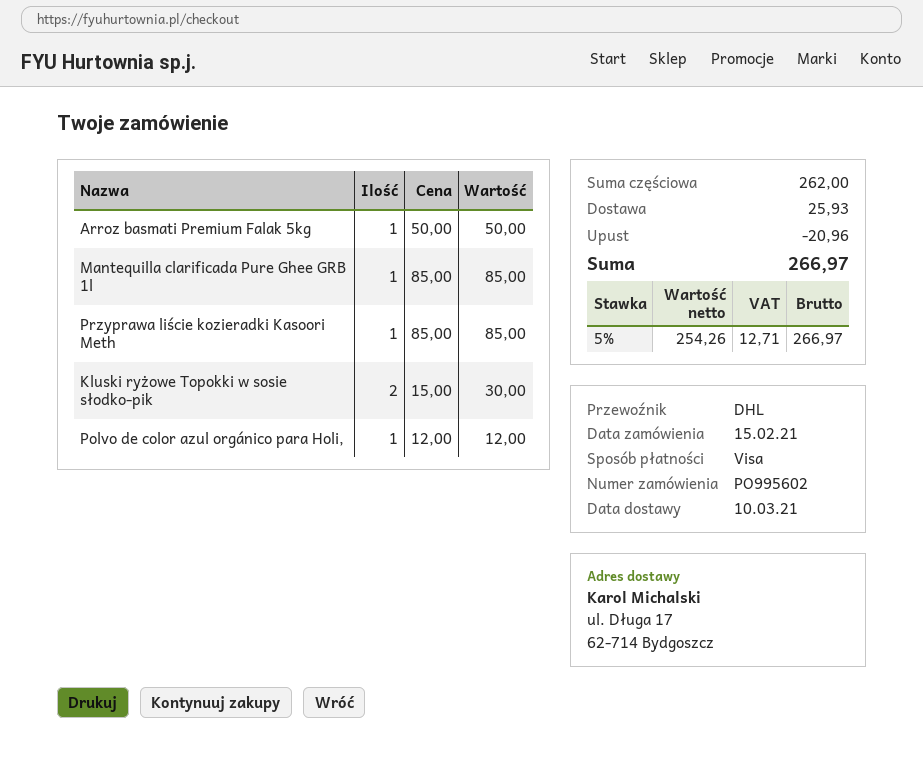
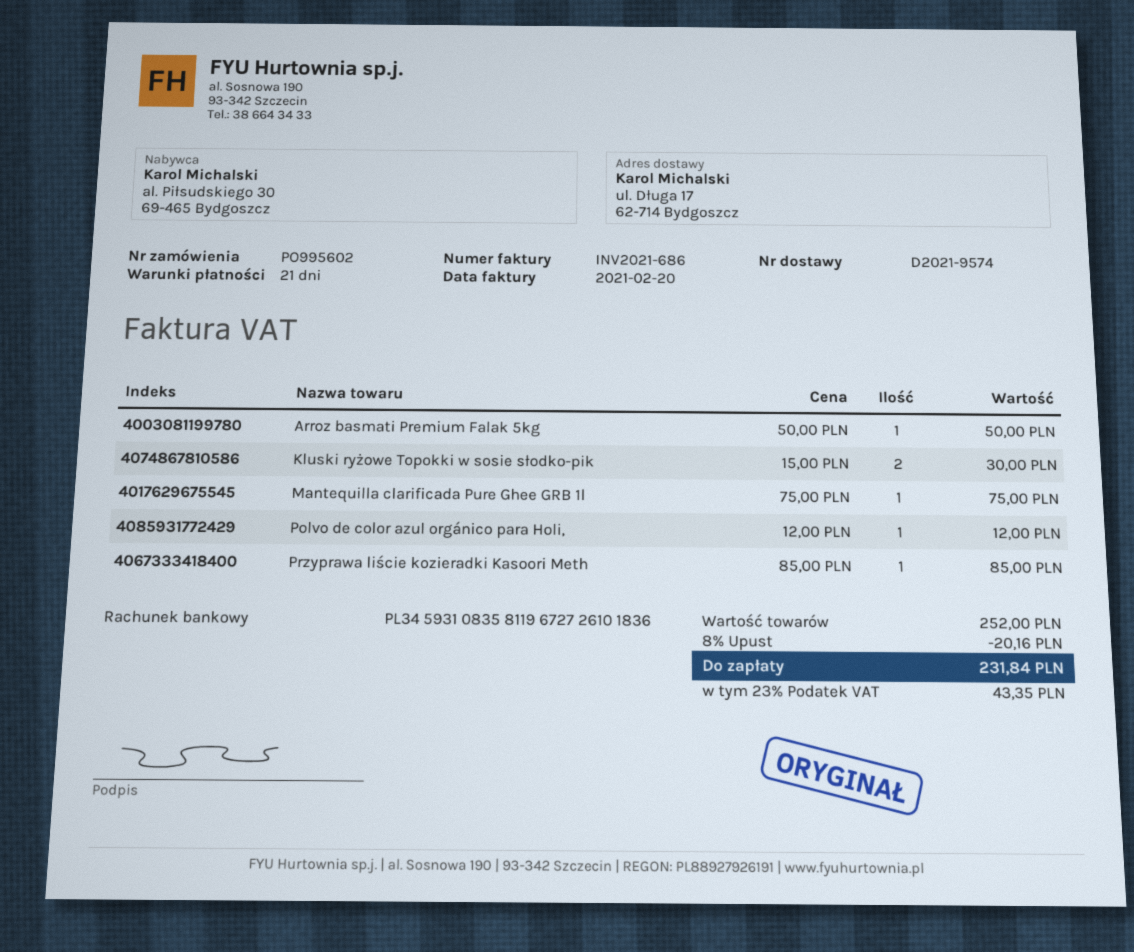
Mantequilla clarificada Pure Ghee GRB 1l: 1 x 85.00 = 85.00 -> 1 x 75.00 = 75.00
subtotal: 262.00 -> 252.00
discount: 20.96 -> 20.16
shipping: 25.93 -> none
tax: 5% = 12.71 -> 23% = 43.35
total: 266.97 -> 231.84

